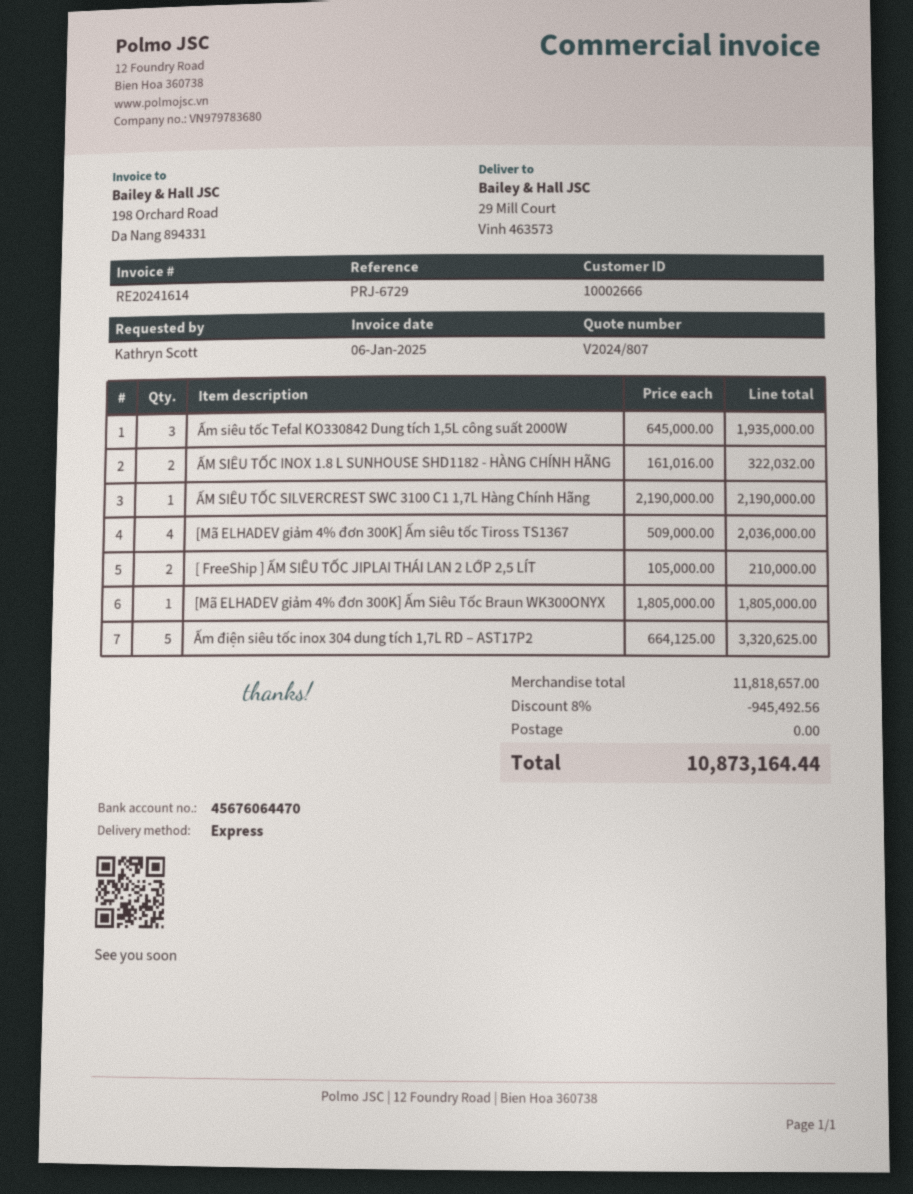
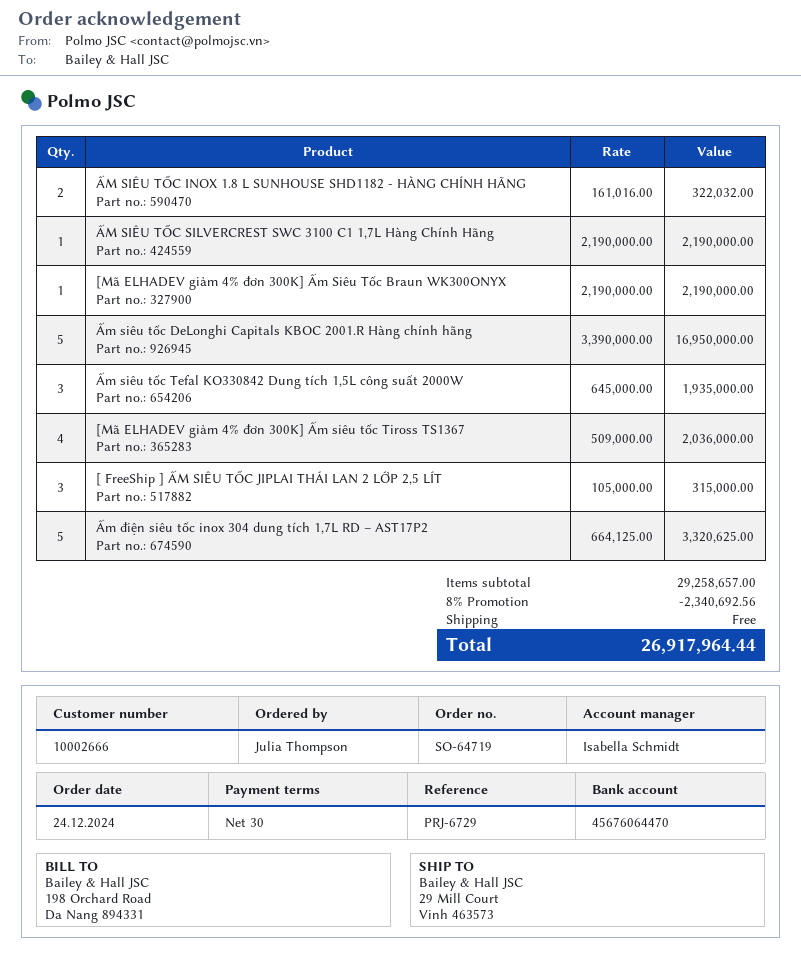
ordered by: Kathryn Scott -> Julia Thompson
[ FreeShip ] ẤM SIÊU TỐC JIPLAI THÁI LAN 2 LỚP 2,5 LÍT: 2 x 105000.00 = 210000.00 -> 3 x 105000.00 = 315000.00
[Mã ELHADEV giảm 4% đơn 300K] Ấm Siêu Tốc Braun WK300ONYX: 1 x 1805000.00 = 1805000.00 -> 1 x 2190000.00 = 2190000.00
Ấm siêu tốc DeLonghi Capitals KBOC 2001.R Hàng chính hãng: none -> 5 x 3390000.00 = 16950000.00
subtotal: 11818657.00 -> 29258657.00
discount: 8% = 945492.56 -> 8% = 2340692.56
total: 10873164.44 -> 26917964.44

